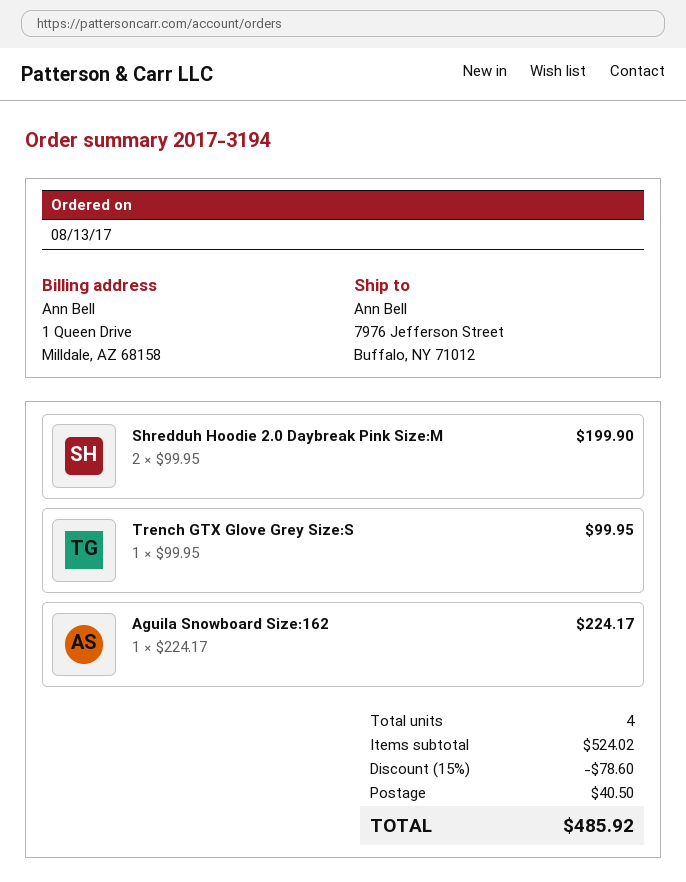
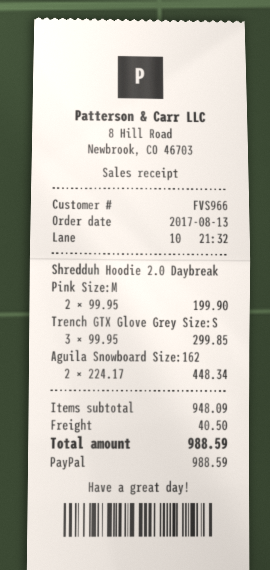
Trench GTX Glove Grey Size:S: 1 x 99.95 = 99.95 -> 3 x 99.95 = 299.85
Aguila Snowboard Size:162: 1 x 224.17 = 224.17 -> 2 x 224.17 = 448.34
subtotal: 524.02 -> 948.09
discount: 15% = 78.60 -> none
total: 485.92 -> 988.59

